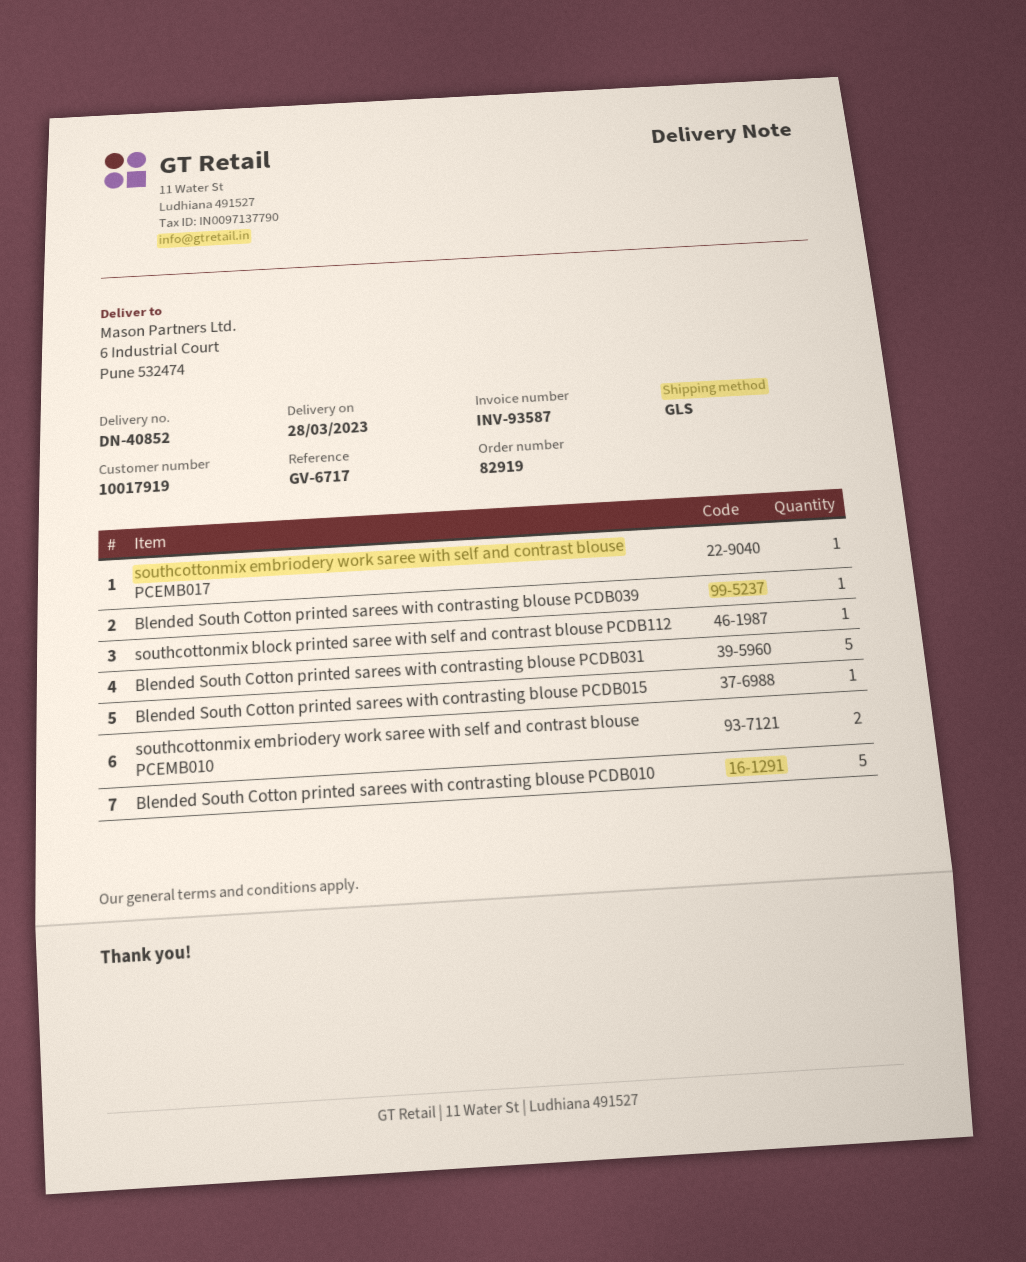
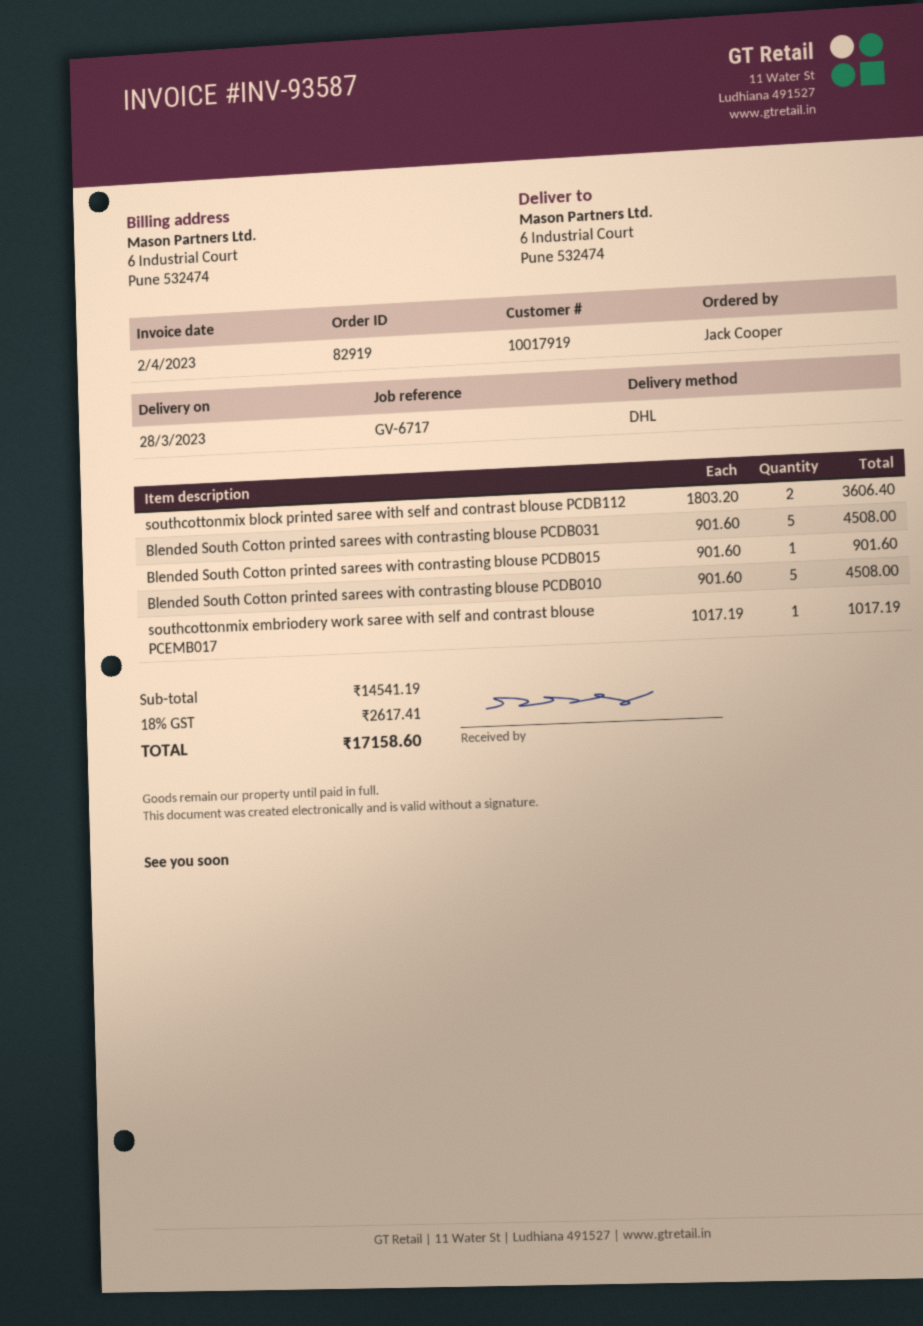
shipping method: GLS -> DHL
Blended South Cotton printed sarees with contrasting blouse PCDB039: 1 -> none
southcottonmix block printed saree with self and contrast blouse PCDB112: 1 -> 2
southcottonmix embriodery work saree with self and contrast blouse PCEMB010: 2 -> none

